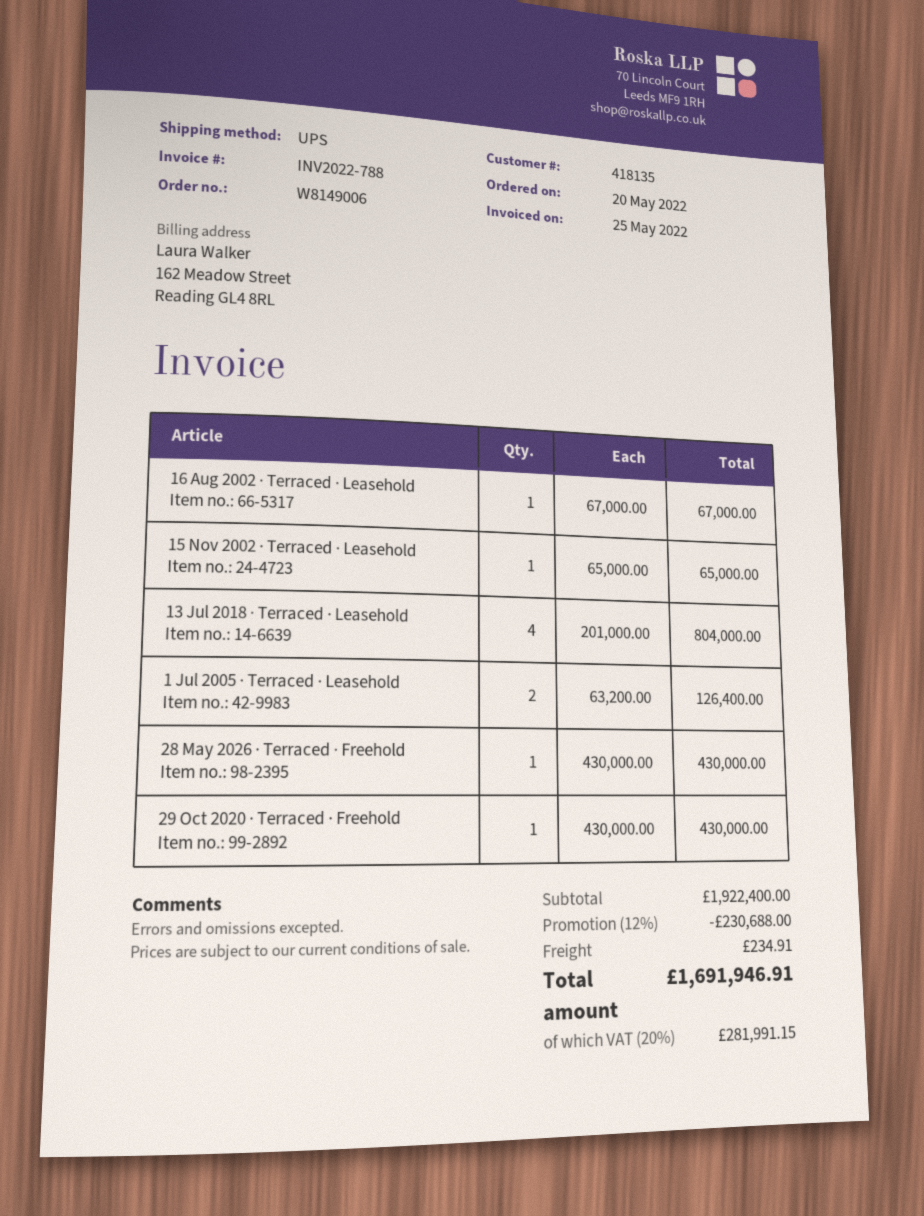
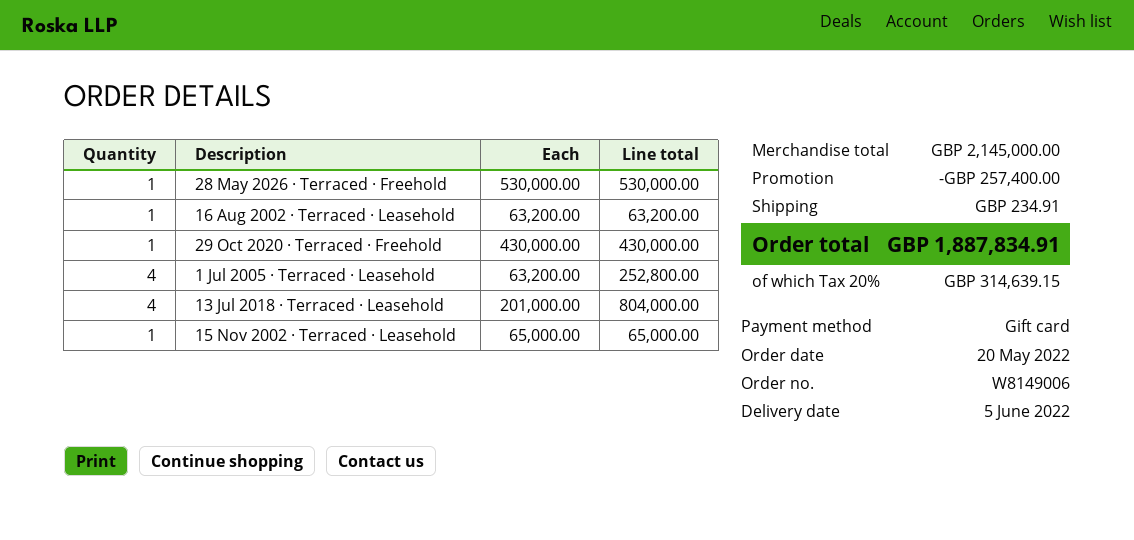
16 Aug 2002 · Terraced · Leasehold: 1 x 67000.00 = 67000.00 -> 1 x 63200.00 = 63200.00
1 Jul 2005 · Terraced · Leasehold: 2 x 63200.00 = 126400.00 -> 4 x 63200.00 = 252800.00
28 May 2026 · Terraced · Freehold: 1 x 430000.00 = 430000.00 -> 1 x 530000.00 = 530000.00
subtotal: 1922400.00 -> 2145000.00
discount: 230688.00 -> 257400.00
tax: 20% = 281991.15 -> 20% = 314639.15
total: 1691946.91 -> 1887834.91

